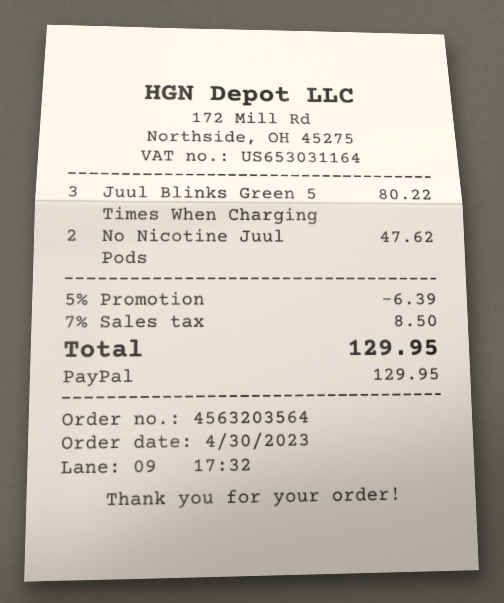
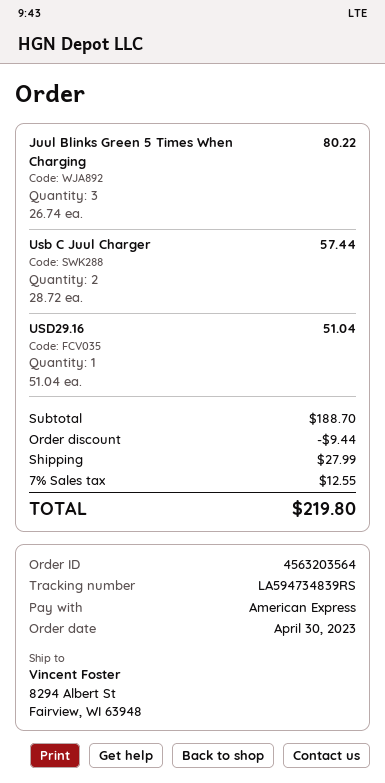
payment method: PayPal -> American Express
No Nicotine Juul Pods: 2 for 47.62 -> none
Usb C Juul Charger: none -> 2 for 57.44
USD29.16: none -> 1 for 51.04
discount: 6.39 -> 9.44
shipping: none -> 27.99
tax: 7% = 8.50 -> 7% = 12.55
total: 129.95 -> 219.80

